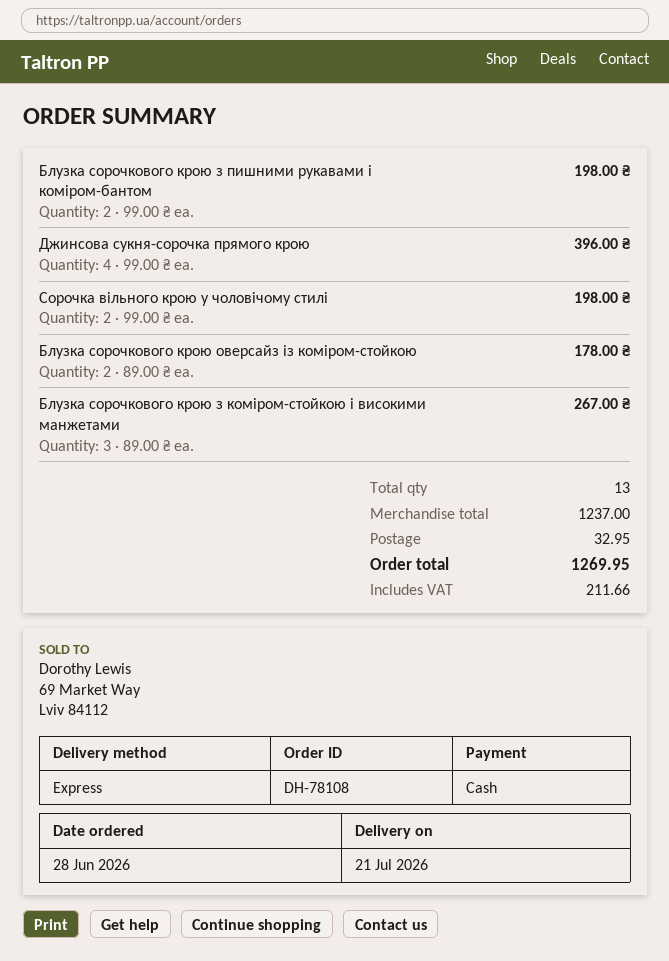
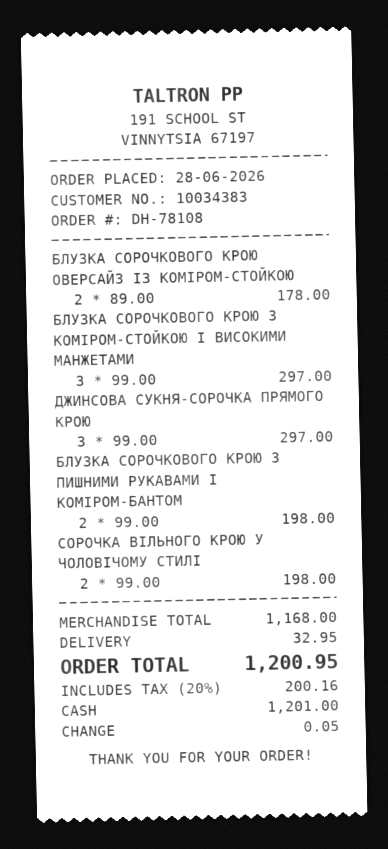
Джинсова сукня-сорочка прямого крою: 4 x 99.00 = 396.00 -> 3 x 99.00 = 297.00
Блузка сорочкового крою з коміром-стойкою і високими манжетами: 3 x 89.00 = 267.00 -> 3 x 99.00 = 297.00
subtotal: 1237.00 -> 1168.00
tax: 211.66 -> 200.16
total: 1269.95 -> 1200.95

